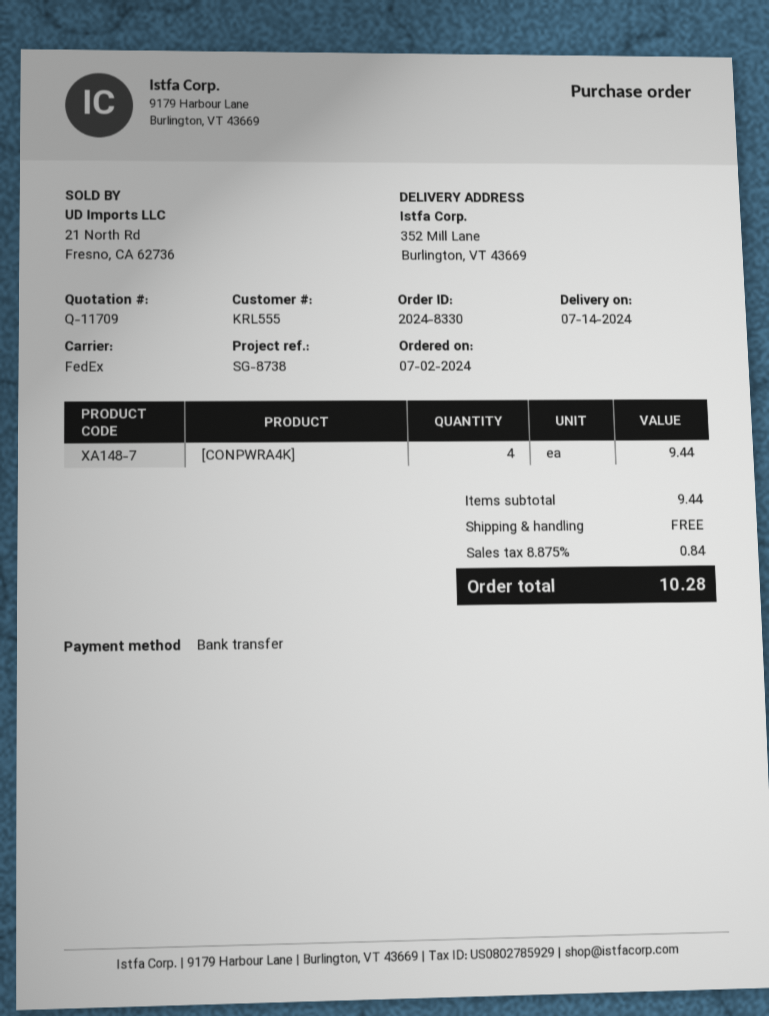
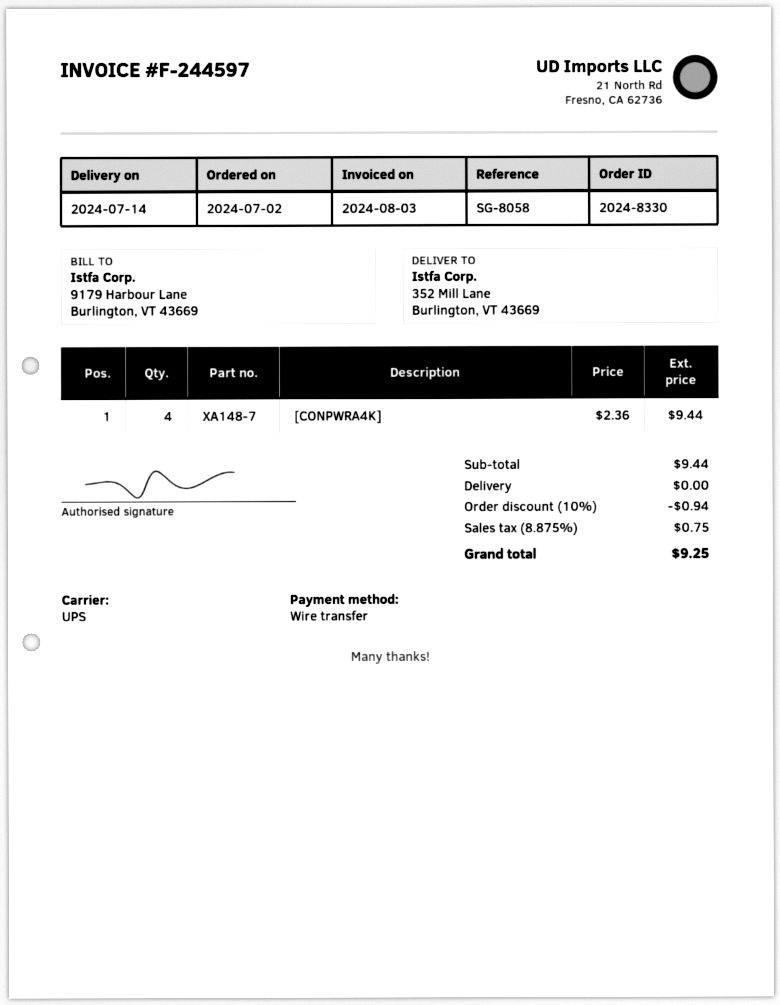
reference: SG-8738 -> SG-8058
shipping method: FedEx -> UPS
discount: none -> 10% = 0.94
tax: 8.875% = 0.84 -> 8.875% = 0.75
total: 10.28 -> 9.25

